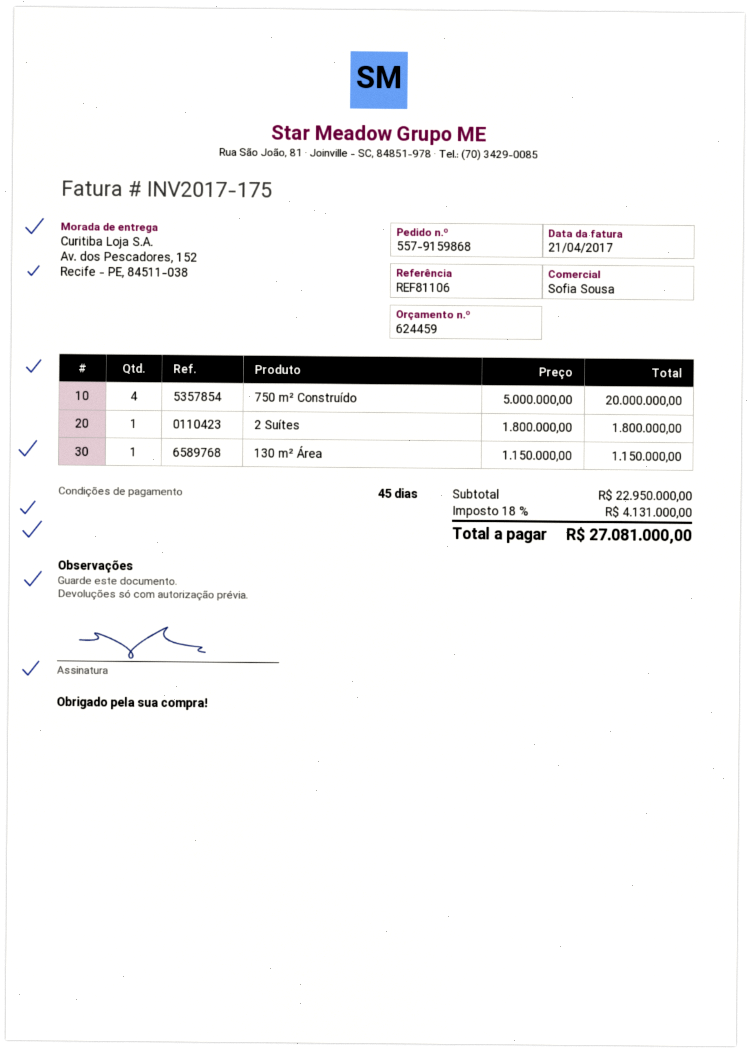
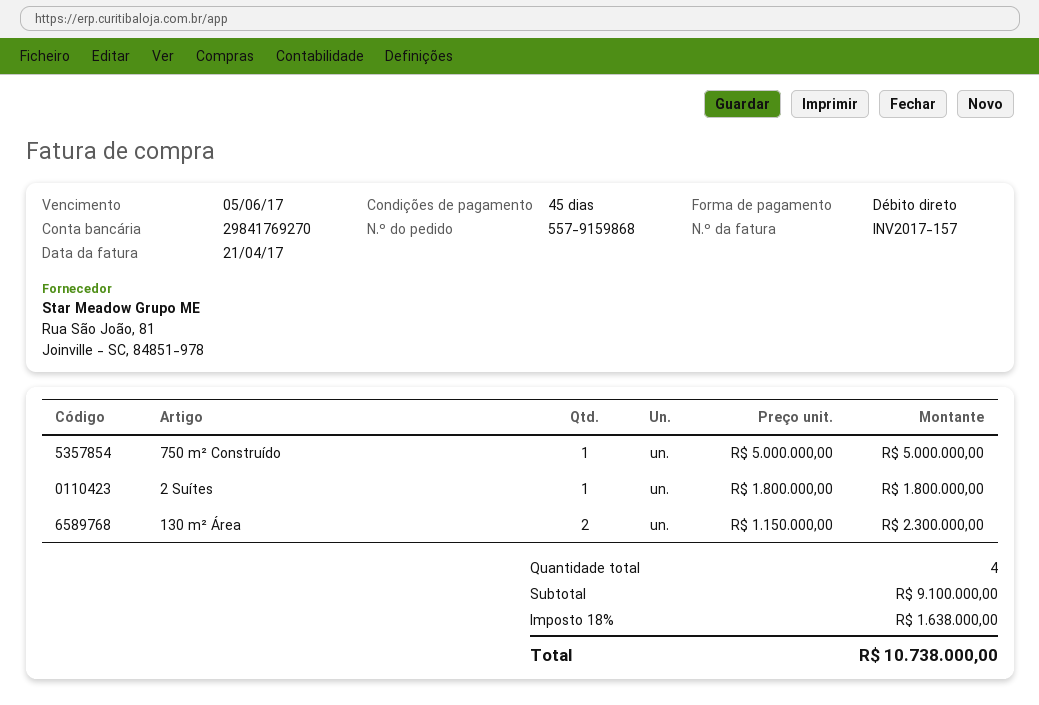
invoice number: INV2017-175 -> INV2017-157
750 m² Construído: 4 x 5000000.00 = 20000000.00 -> 1 x 5000000.00 = 5000000.00
130 m² Área: 1 x 1150000.00 = 1150000.00 -> 2 x 1150000.00 = 2300000.00
subtotal: 22950000.00 -> 9100000.00
tax: 18% = 4131000.00 -> 18% = 1638000.00
total: 27081000.00 -> 10738000.00

